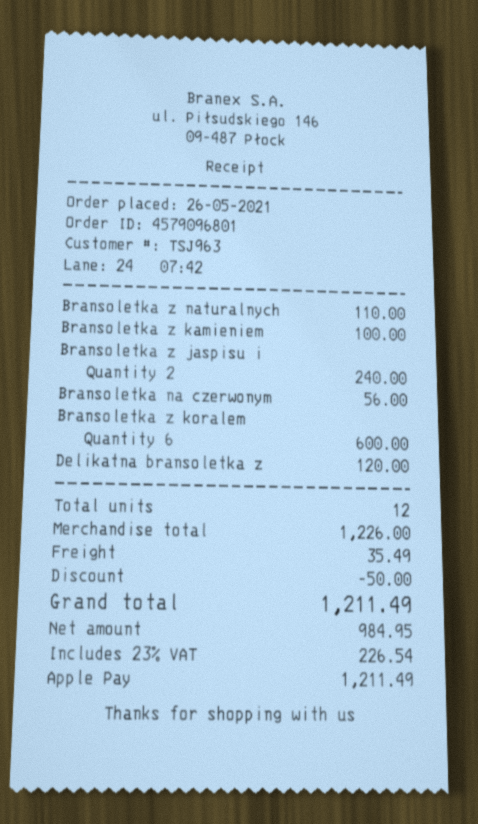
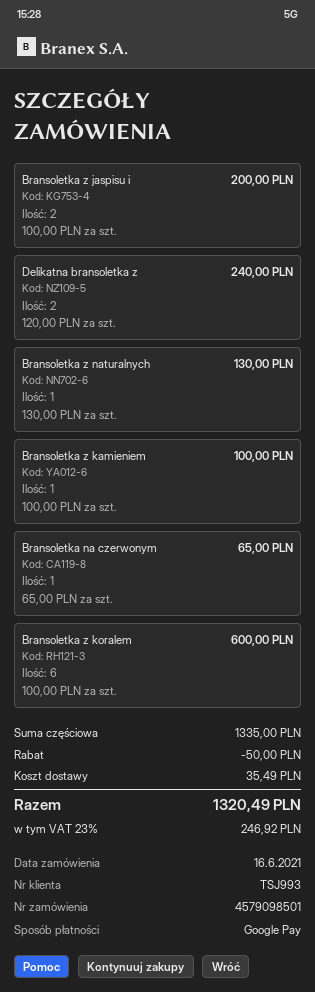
order number: 4579096801 -> 4579098501
order date: 2021-05-26 -> 2021-06-16
customer number: TSJ963 -> TSJ993
payment method: Apple Pay -> Google Pay
Bransoletka z naturalnych: 1 for 110.00 -> 1 for 130.00
Bransoletka z jaspisu i: 2 for 240.00 -> 2 for 200.00
Bransoletka na czerwonym: 1 for 56.00 -> 1 for 65.00
Delikatna bransoletka z: 1 for 120.00 -> 2 for 240.00
subtotal: 1226.00 -> 1335.00
tax: 23% = 226.54 -> 23% = 246.92
total: 1211.49 -> 1320.49

